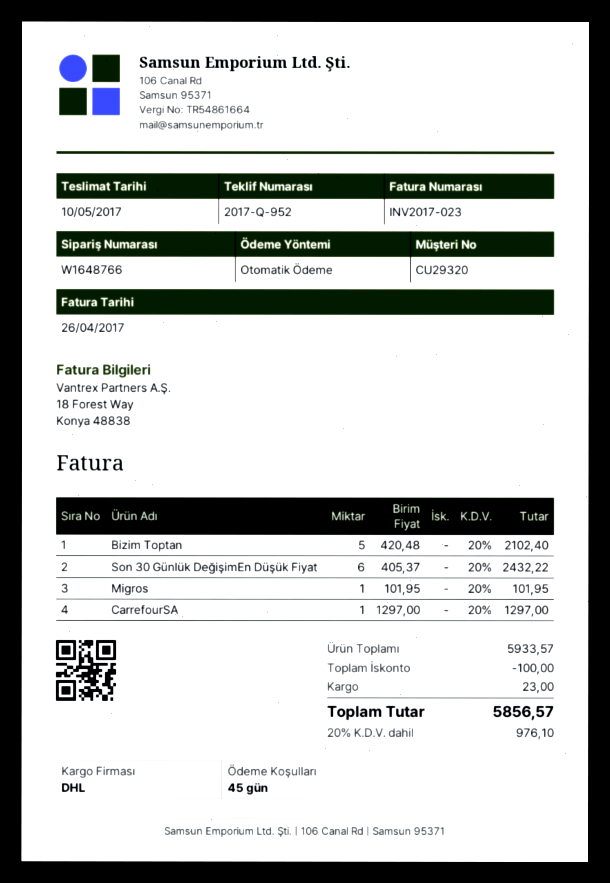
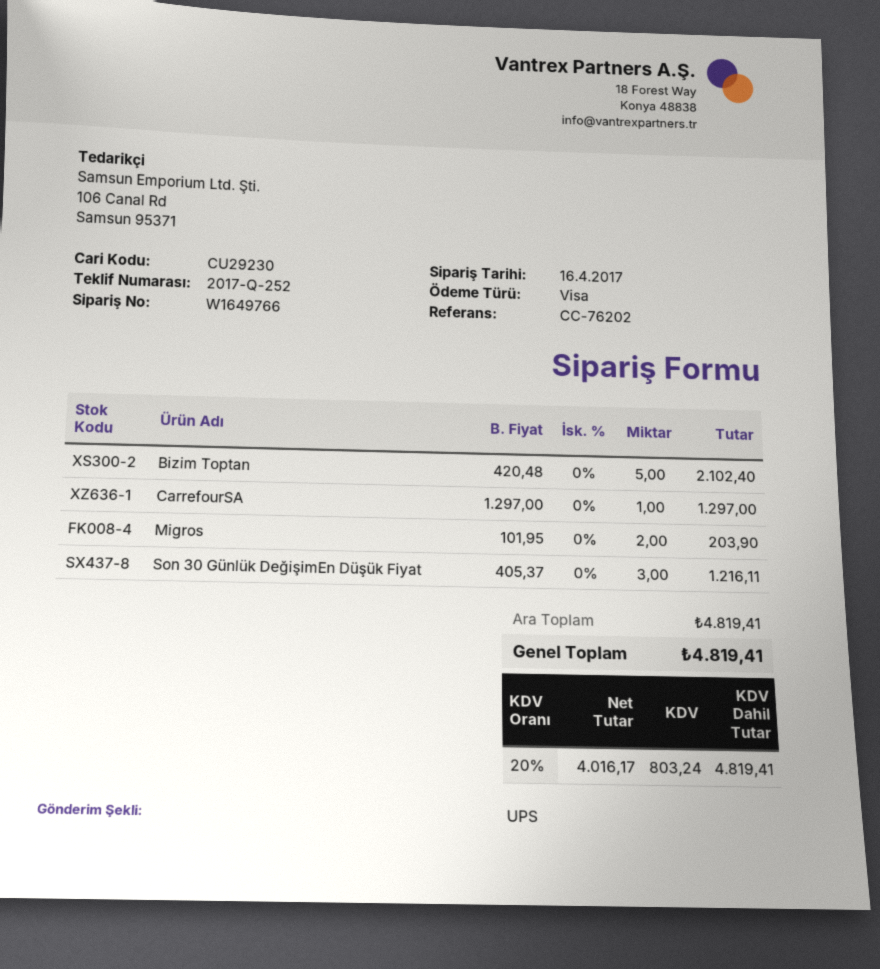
quote number: 2017-Q-952 -> 2017-Q-252
order number: W1648766 -> W1649766
customer number: CU29320 -> CU29230
payment method: direct debit -> Visa
shipping method: DHL -> UPS
Son 30 Günlük DeğişimEn Düşük Fiyat: 6 x 405.37 = 2432.22 -> 3 x 405.37 = 1216.11
Migros: 1 x 101.95 = 101.95 -> 2 x 101.95 = 203.90
subtotal: 5933.57 -> 4819.41
discount: 100.00 -> none
shipping: 23.00 -> none
tax: 20% = 976.10 -> 20% = 803.24
total: 5856.57 -> 4819.41

